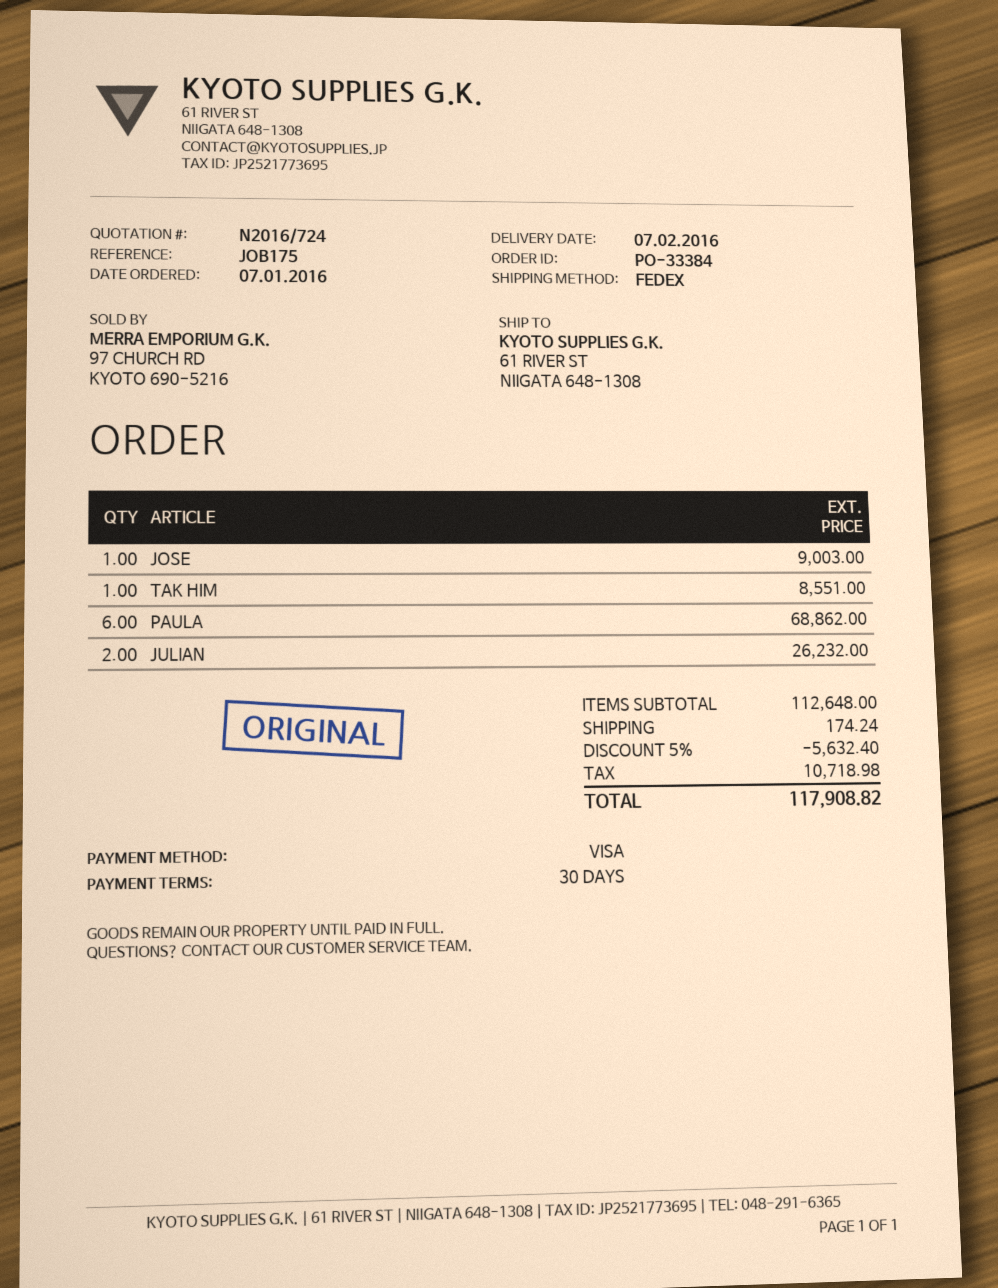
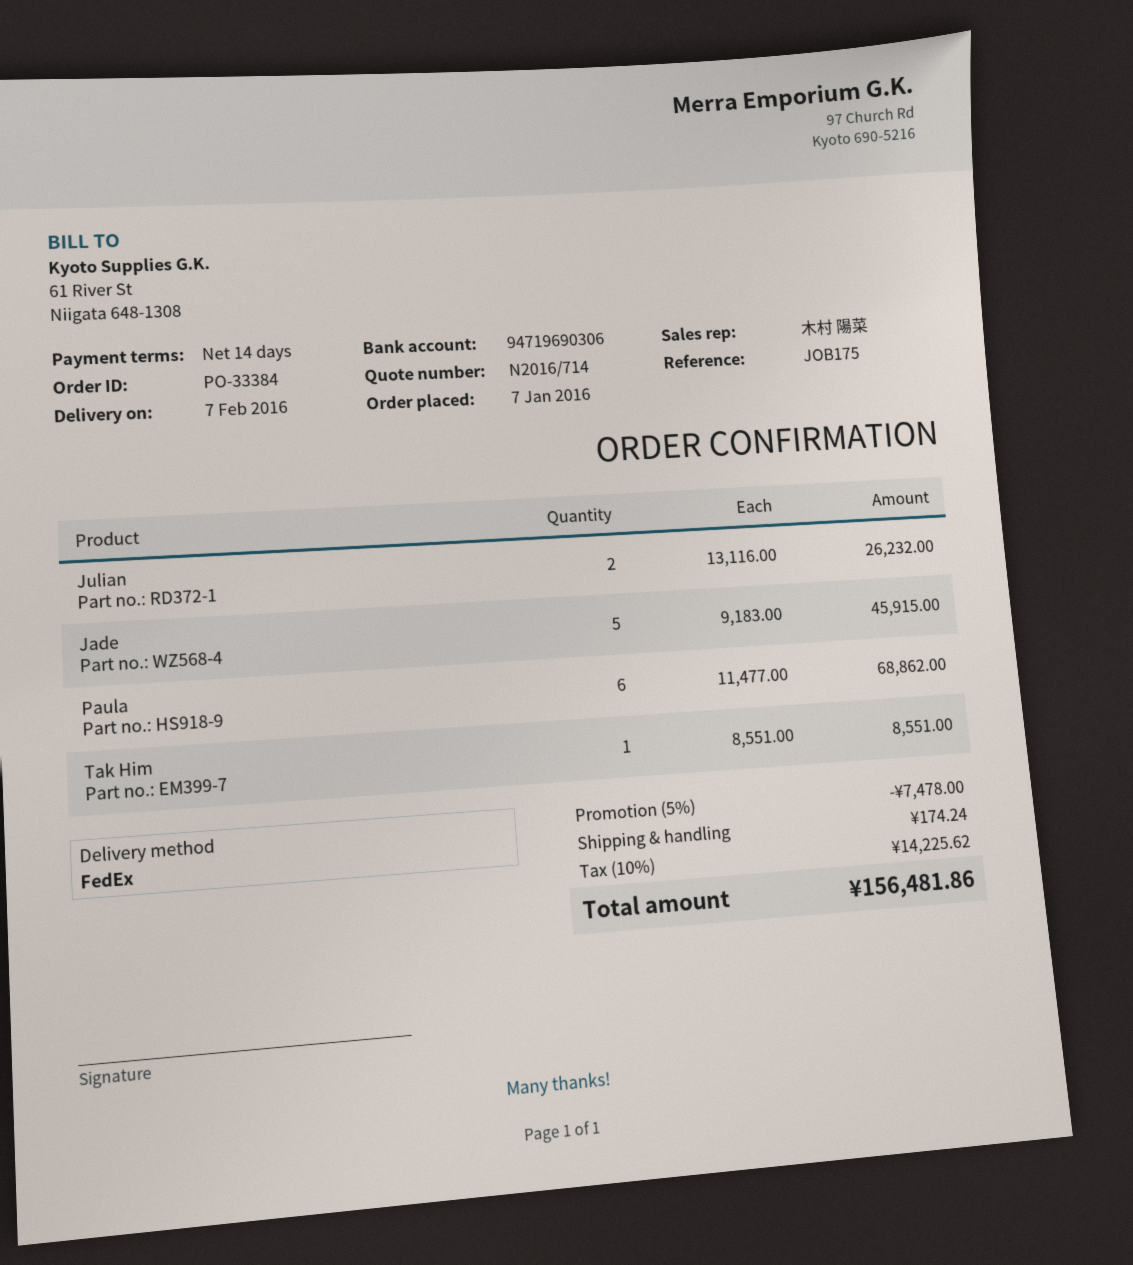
quote number: N2016/724 -> N2016/714
payment terms: 30 days -> 14 days
JOSE: 1 for 9003.00 -> none
Jade: none -> 5 for 45915.00
discount: 5% = 5632.40 -> 5% = 7478.00
tax: 10718.98 -> 14225.62
total: 117908.82 -> 156481.86

